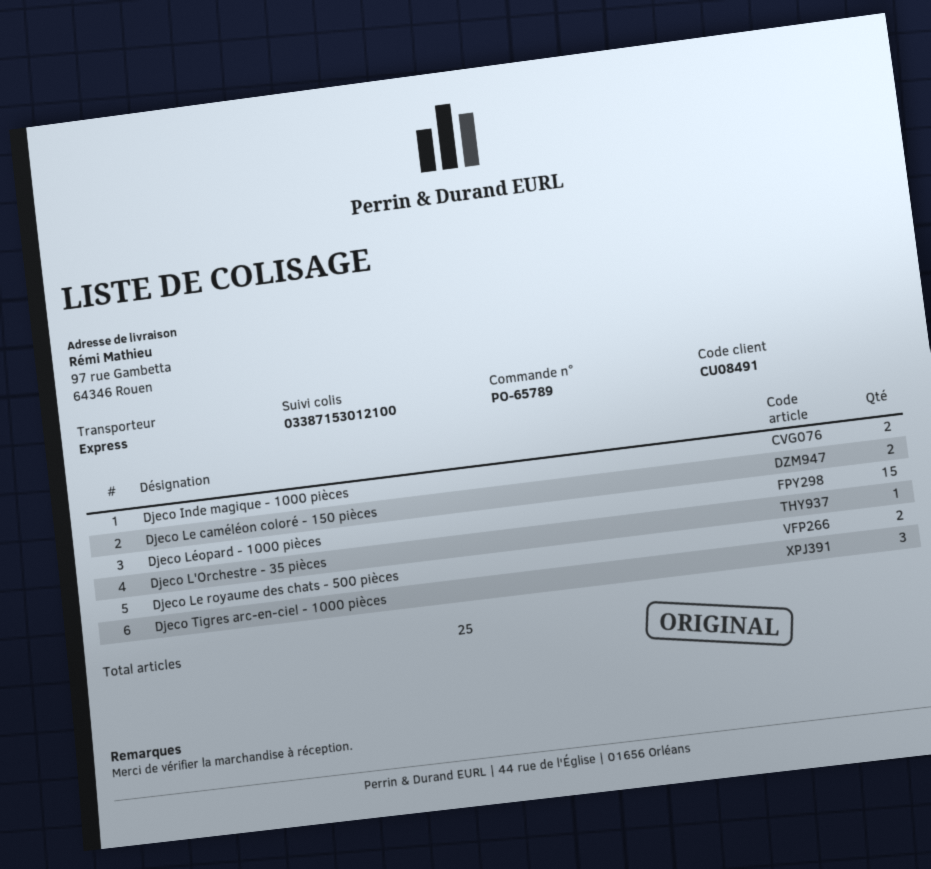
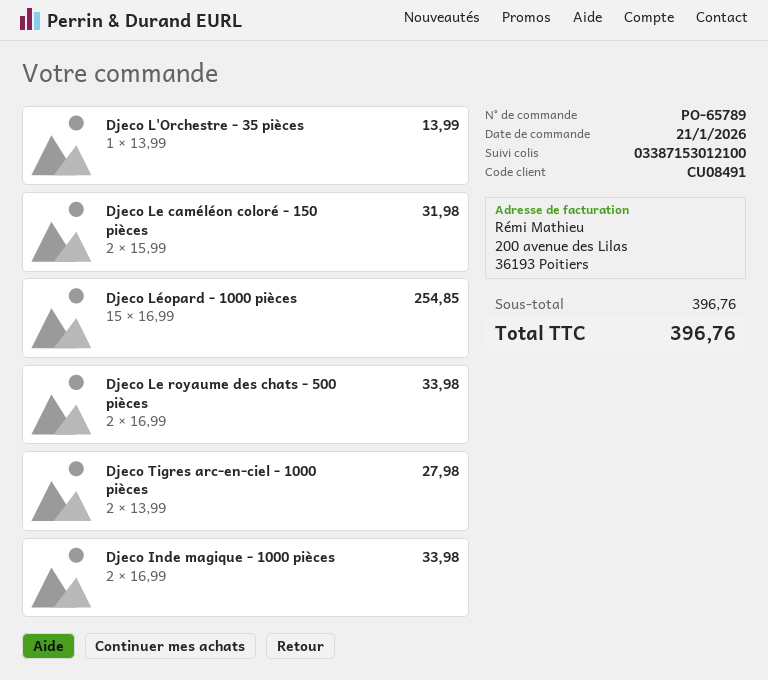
Djeco Tigres arc-en-ciel - 1000 pièces: 3 -> 2

